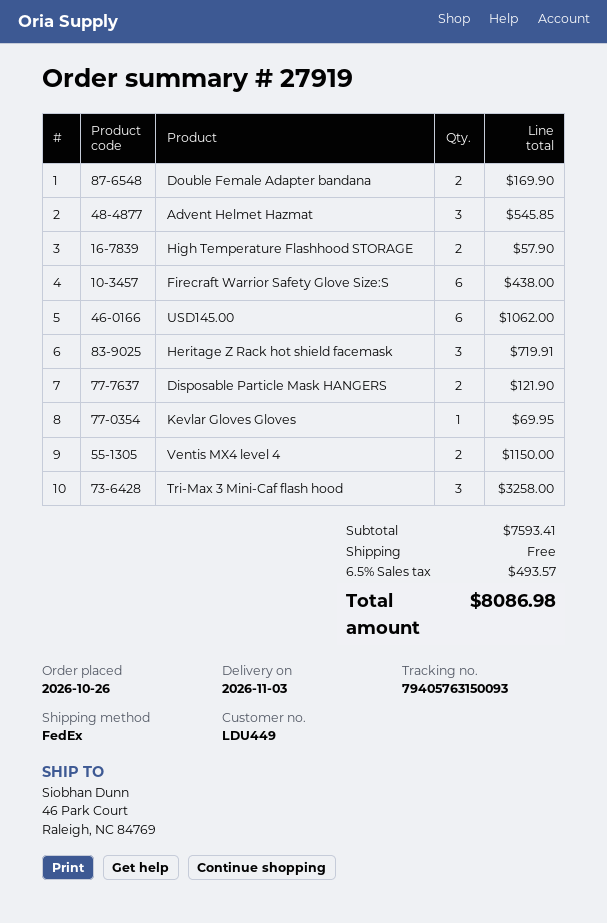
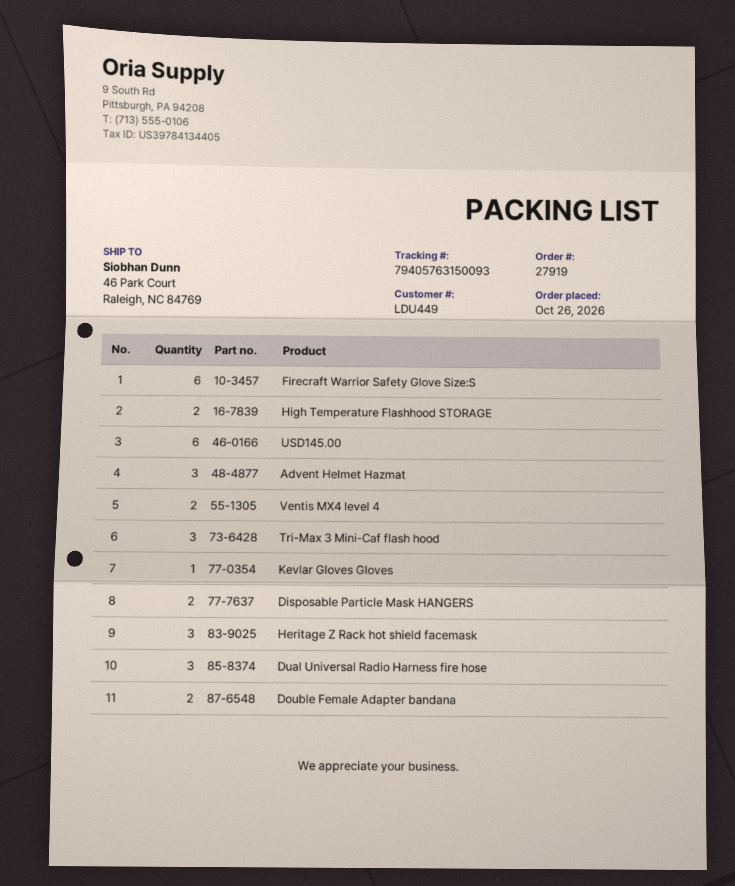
Dual Universal Radio Harness fire hose: none -> 3

